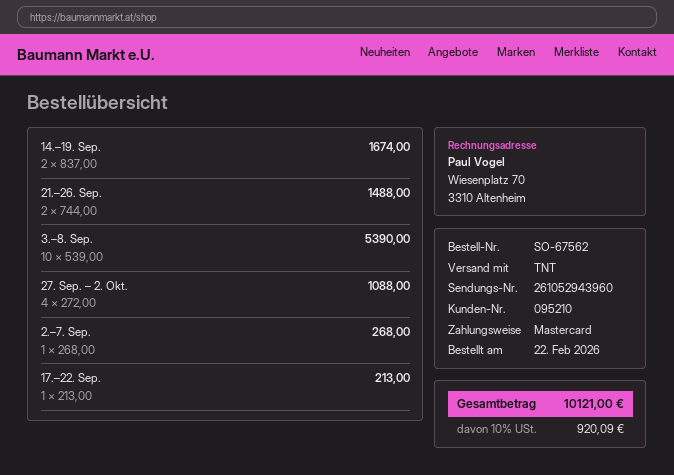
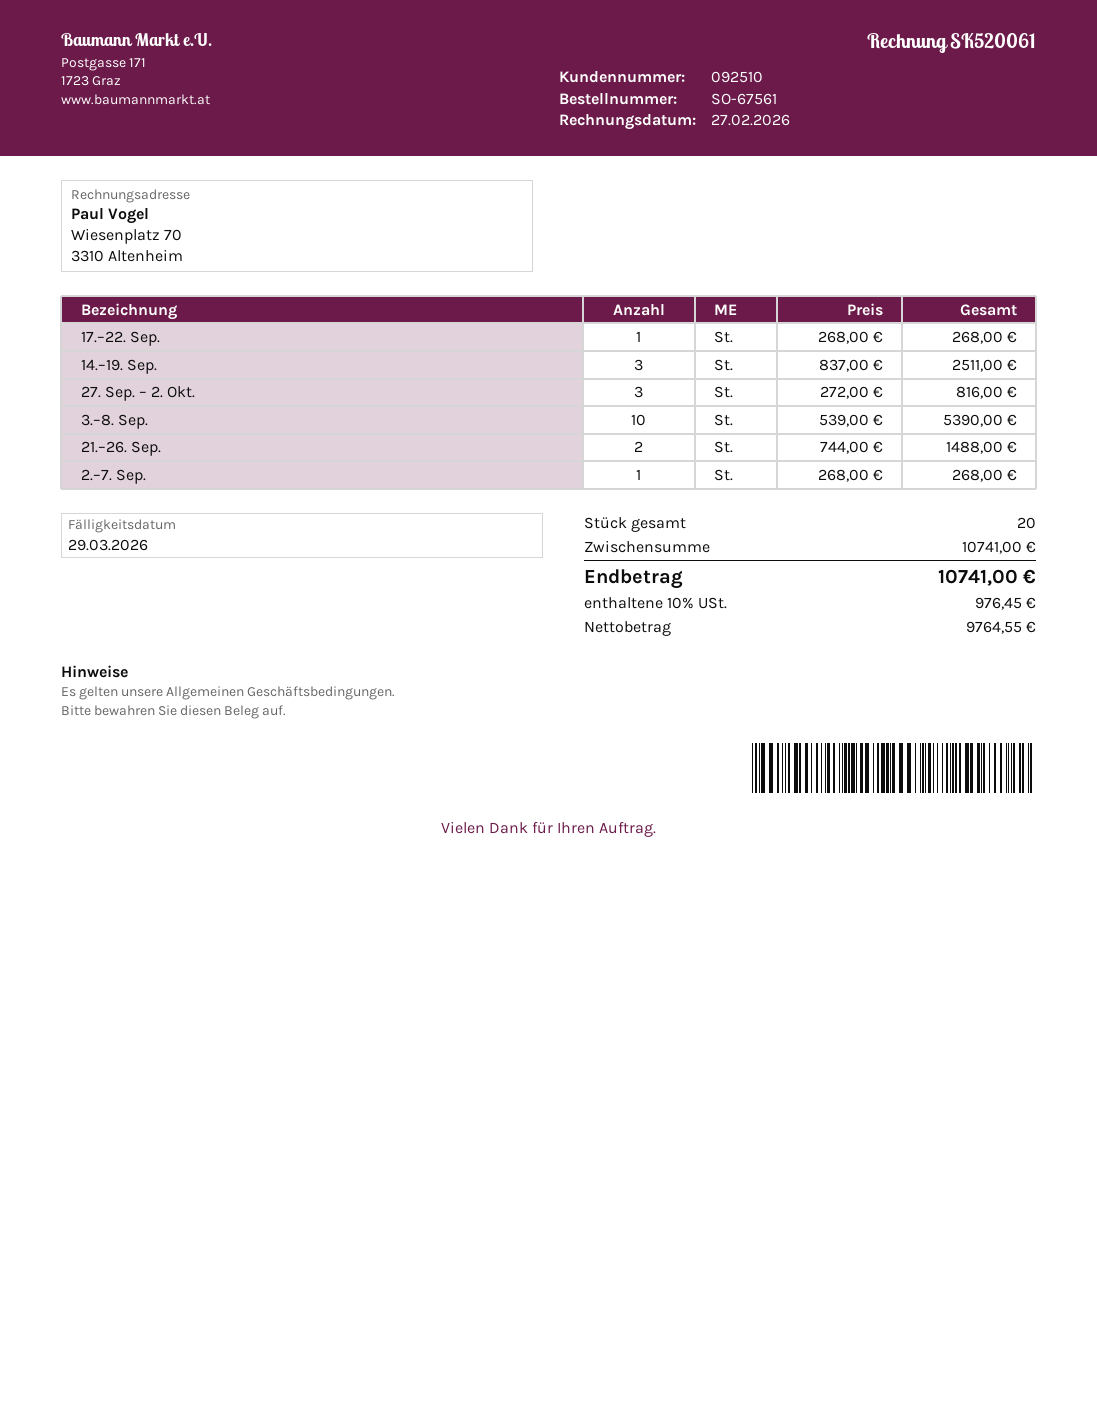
order number: SO-67562 -> SO-67561
customer number: 095210 -> 092510
14.–19. Sep.: 2 x 837.00 = 1674.00 -> 3 x 837.00 = 2511.00
27. Sep. – 2. Okt.: 4 x 272.00 = 1088.00 -> 3 x 272.00 = 816.00
17.–22. Sep.: 1 x 213.00 = 213.00 -> 1 x 268.00 = 268.00
tax: 10% = 920.09 -> 10% = 976.45
total: 10121.00 -> 10741.00

